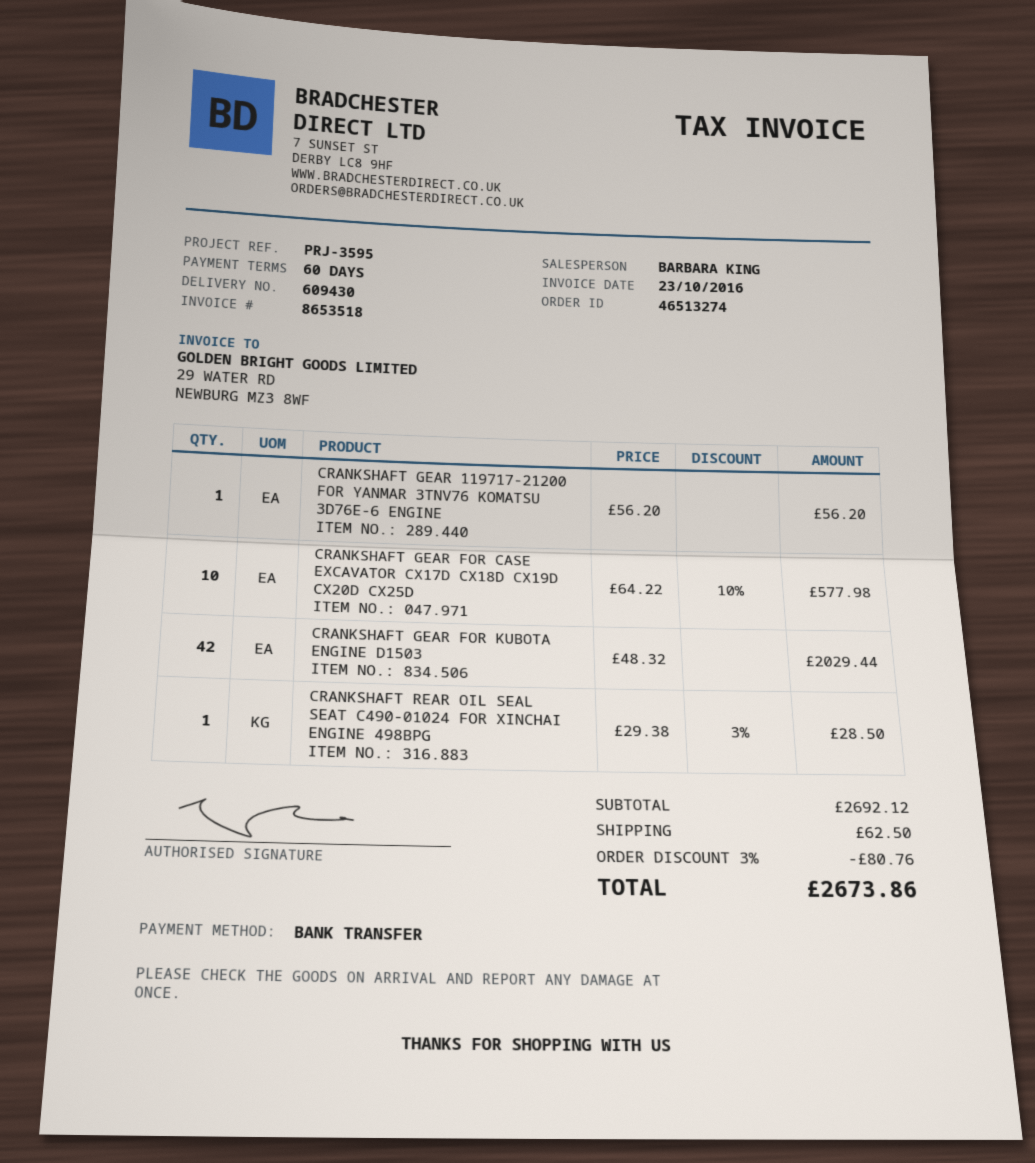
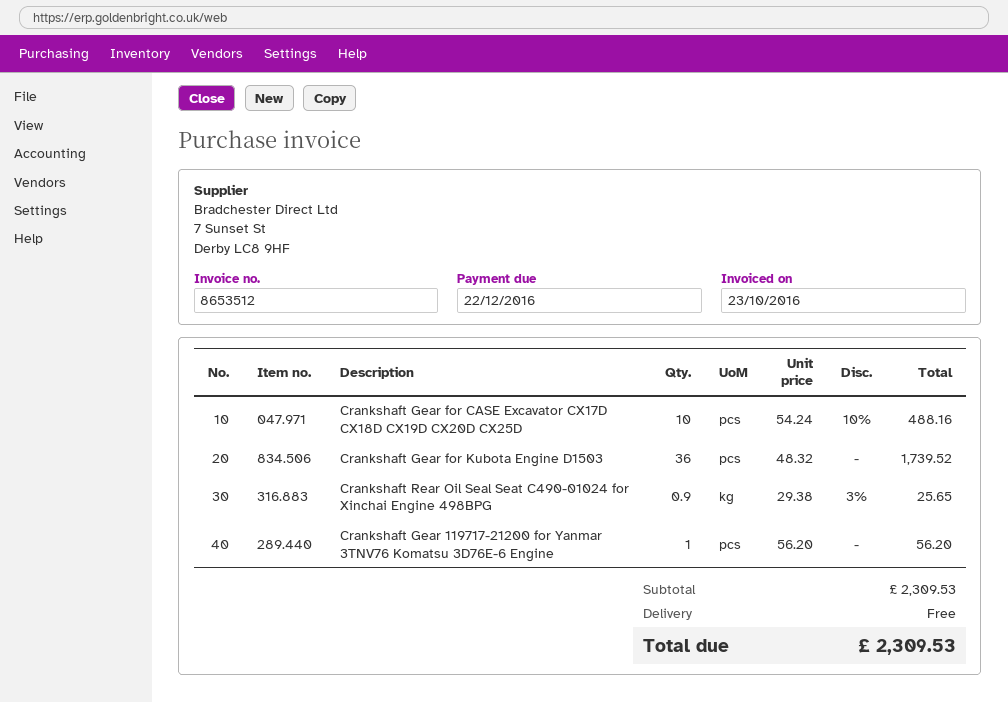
invoice number: 8653518 -> 8653512
CRANKSHAFT GEAR FOR CASE EXCAVATOR CX17D CX18D CX19D CX20D CX25D: 10 x 64.22 - 10% = 577.98 -> 10 x 54.24 - 10% = 488.16
CRANKSHAFT GEAR FOR KUBOTA ENGINE D1503: 42 x 48.32 = 2029.44 -> 36 x 48.32 = 1739.52
CRANKSHAFT REAR OIL SEAL SEAT C490-01024 FOR XINCHAI ENGINE 498BPG: 1 x 29.38 - 3% = 28.50 -> 0.9 x 29.38 - 3% = 25.65
subtotal: 2692.12 -> 2309.53
discount: 3% = 80.76 -> none
shipping: 62.50 -> 0.00
total: 2673.86 -> 2309.53

